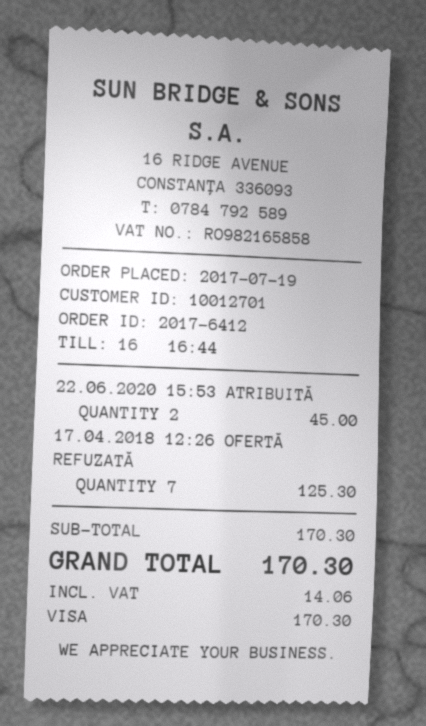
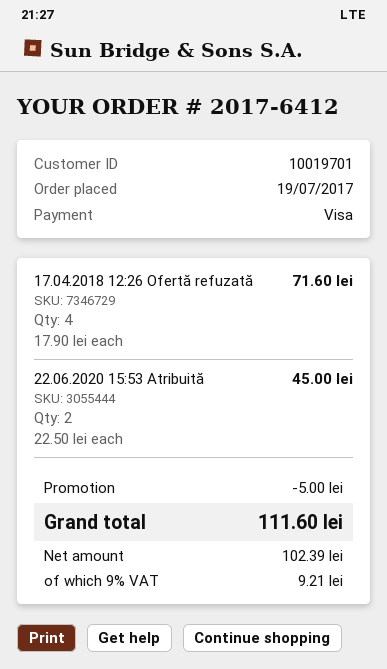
customer number: 10012701 -> 10019701
17.04.2018 12:26 OFERTĂ REFUZATĂ: 7 for 125.30 -> 4 for 71.60
discount: none -> 5.00
tax: 14.06 -> 9.21
total: 170.30 -> 111.60

